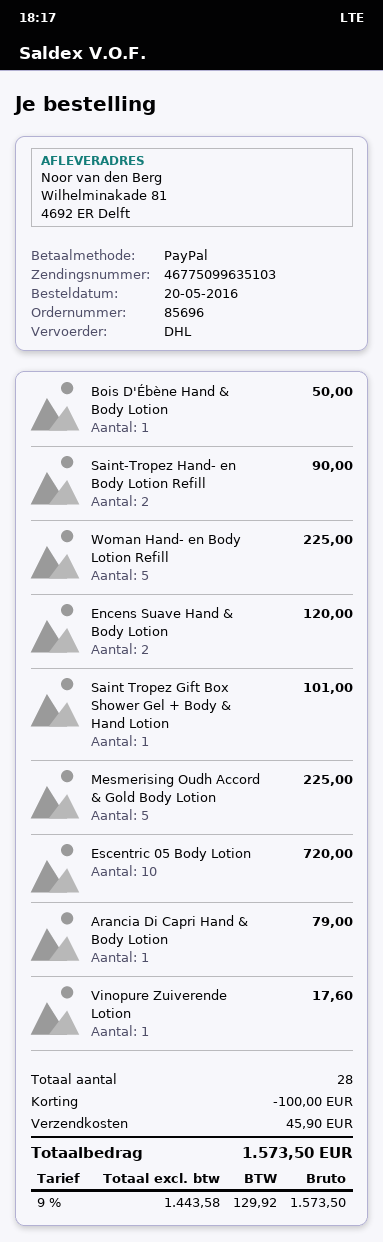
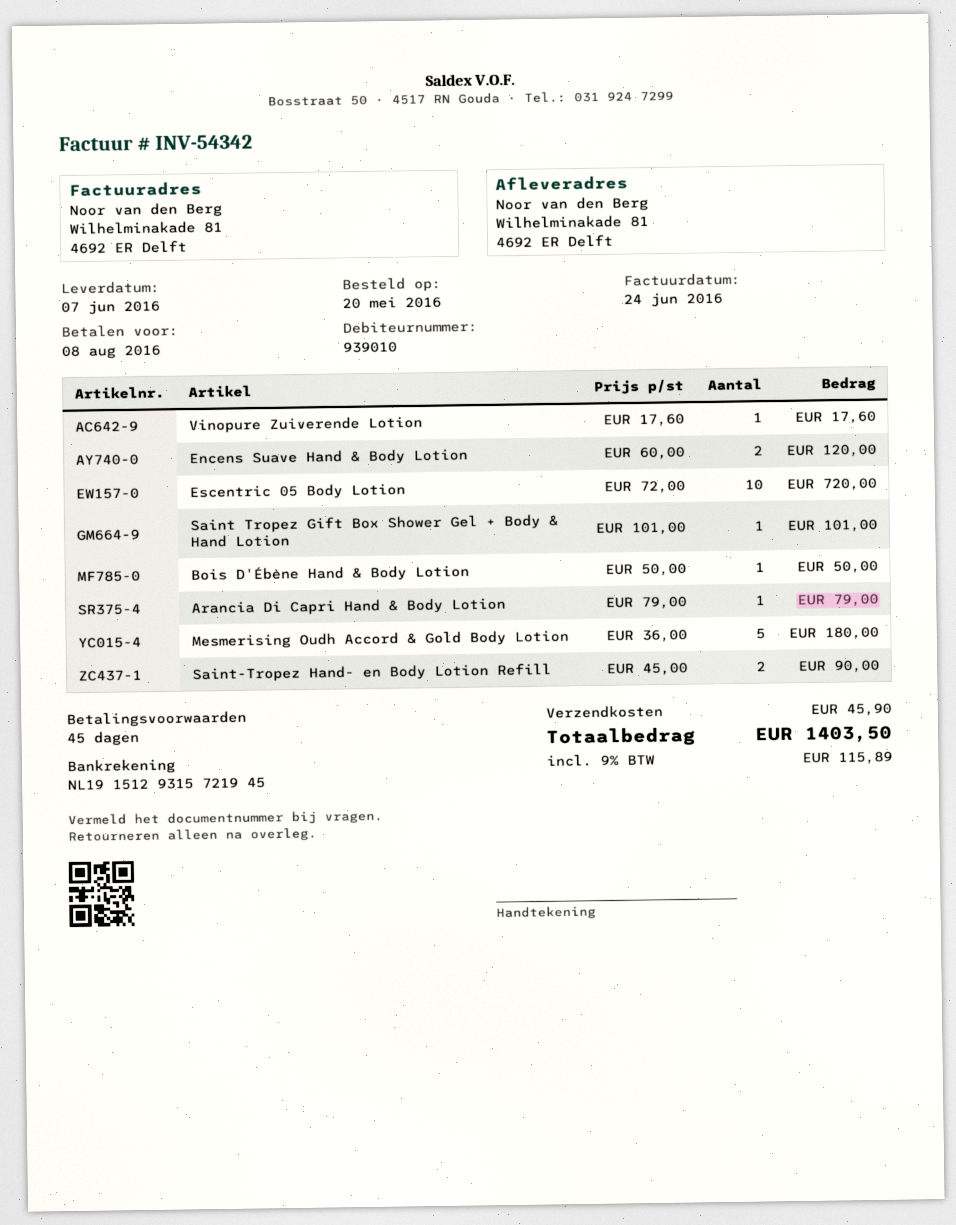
Woman Hand- en Body Lotion Refill: 5 for 225.00 -> none
Mesmerising Oudh Accord & Gold Body Lotion: 5 for 225.00 -> 5 for 180.00
discount: 100.00 -> none
tax: 9% = 129.92 -> 9% = 115.89
total: 1573.50 -> 1403.50

